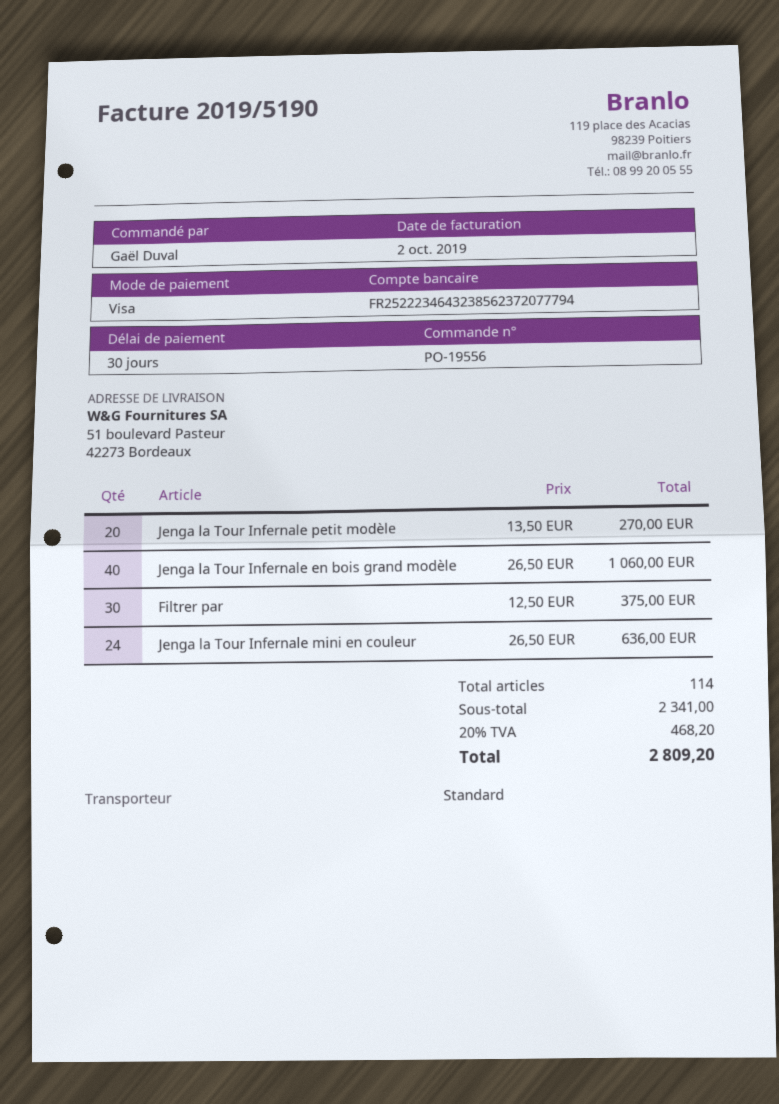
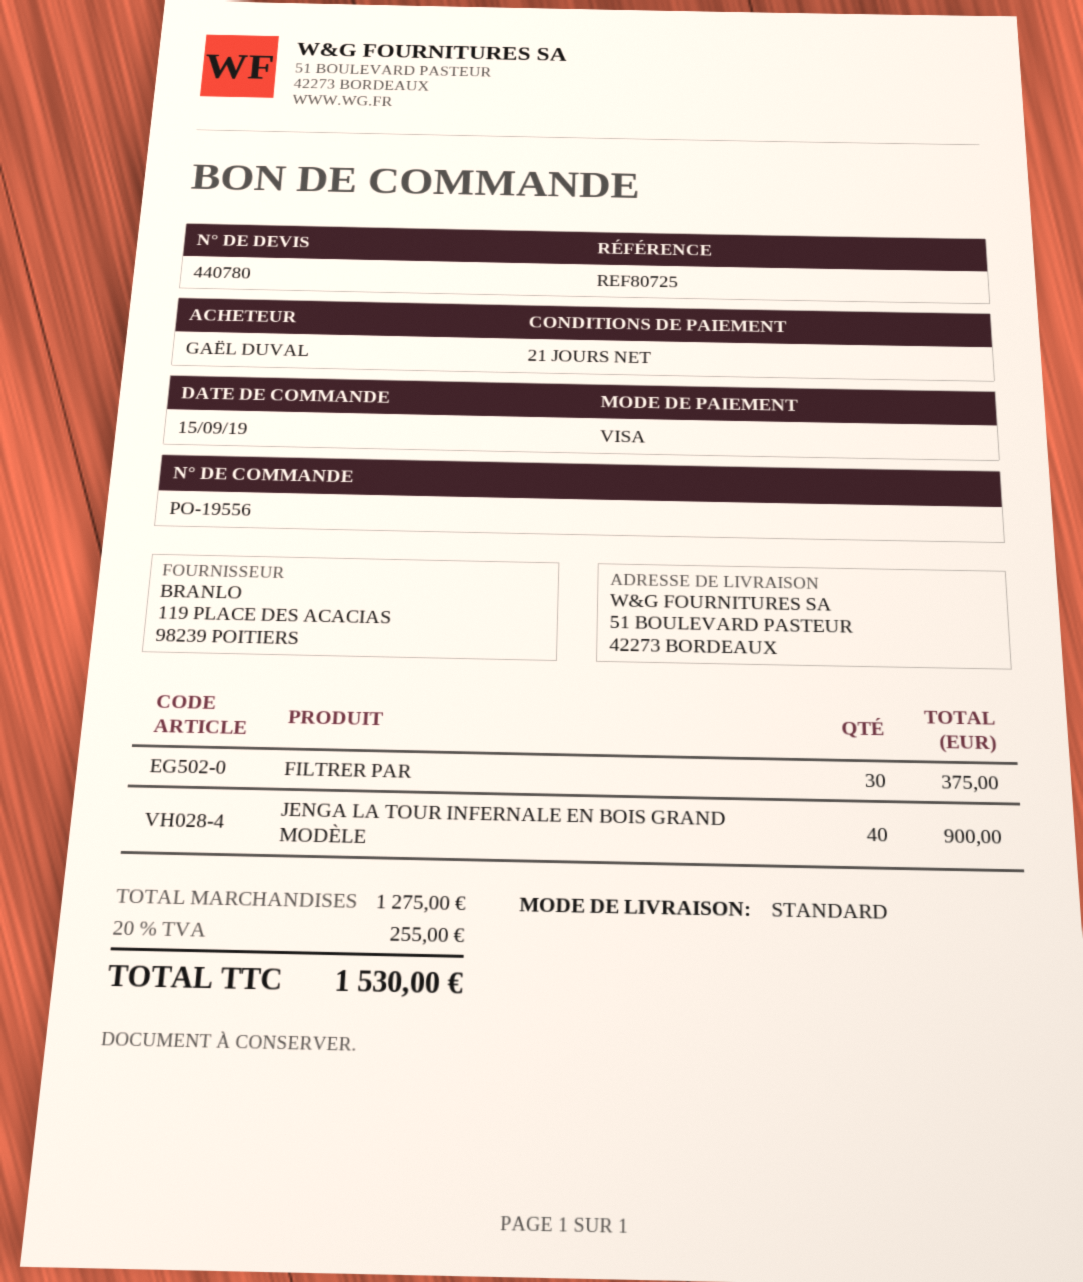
payment terms: 30 days -> 21 days
Jenga la Tour Infernale petit modèle: 20 for 270.00 -> none
Jenga la Tour Infernale en bois grand modèle: 40 for 1060.00 -> 40 for 900.00
Jenga la Tour Infernale mini en couleur: 24 for 636.00 -> none
subtotal: 2341.00 -> 1275.00
tax: 20% = 468.20 -> 20% = 255.00
total: 2809.20 -> 1530.00

